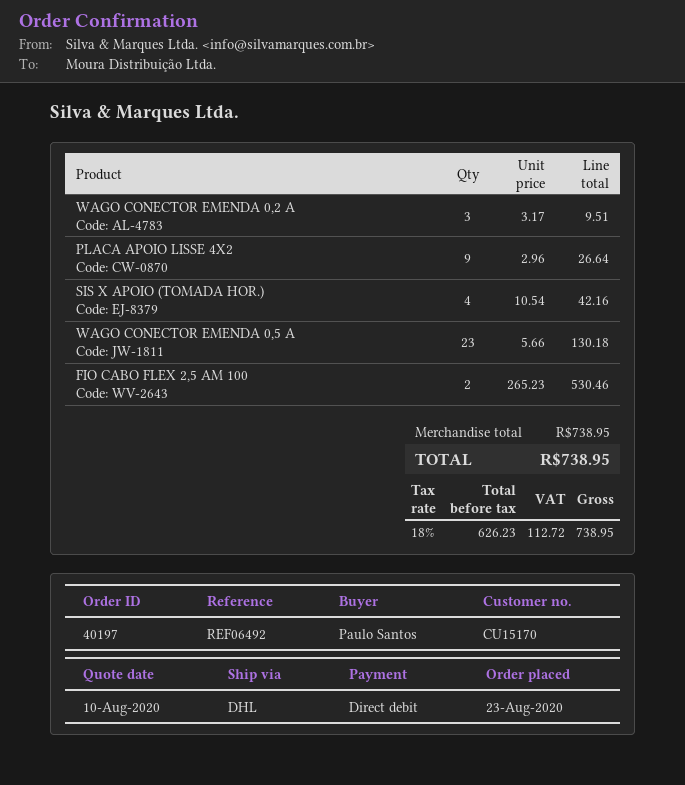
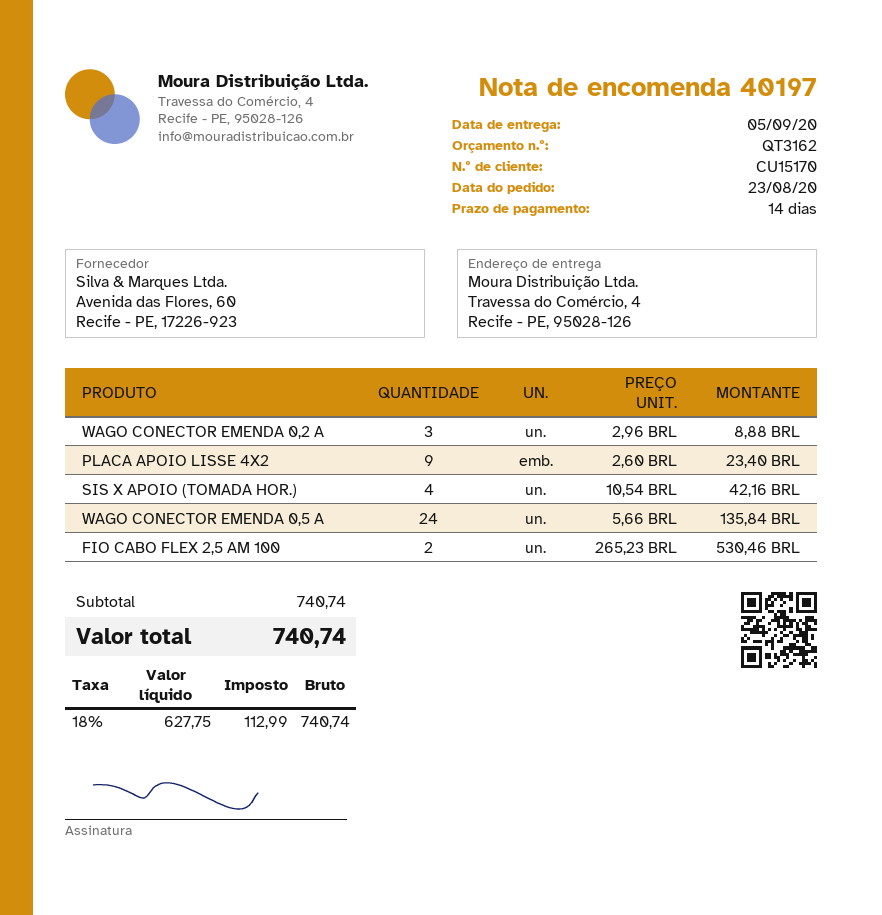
WAGO CONECTOR EMENDA 0,2 A: 3 x 3.17 = 9.51 -> 3 x 2.96 = 8.88
PLACA APOIO LISSE 4X2: 9 x 2.96 = 26.64 -> 9 x 2.60 = 23.40
WAGO CONECTOR EMENDA 0,5 A: 23 x 5.66 = 130.18 -> 24 x 5.66 = 135.84
subtotal: 738.95 -> 740.74
net: 626.23 -> 627.75
tax: 18% = 112.72 -> 18% = 112.99
total: 738.95 -> 740.74

